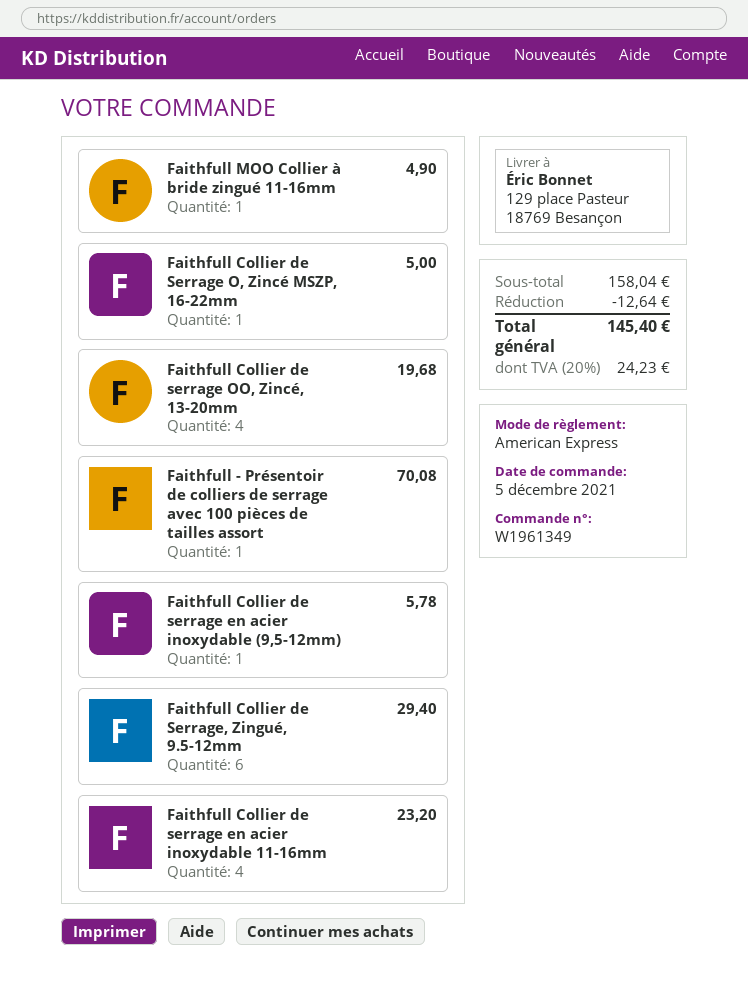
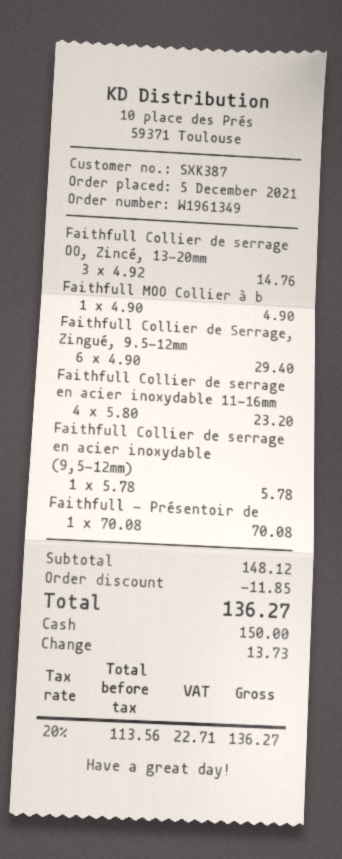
payment method: American Express -> cash
Faithfull Collier de Serrage O, Zincé MSZP, 16-22mm: 1 for 5.00 -> none
Faithfull Collier de serrage OO, Zincé, 13-20mm: 4 for 19.68 -> 3 for 14.76
subtotal: 158.04 -> 148.12
discount: 12.64 -> 11.85
tax: 20% = 24.23 -> 20% = 22.71
total: 145.40 -> 136.27

